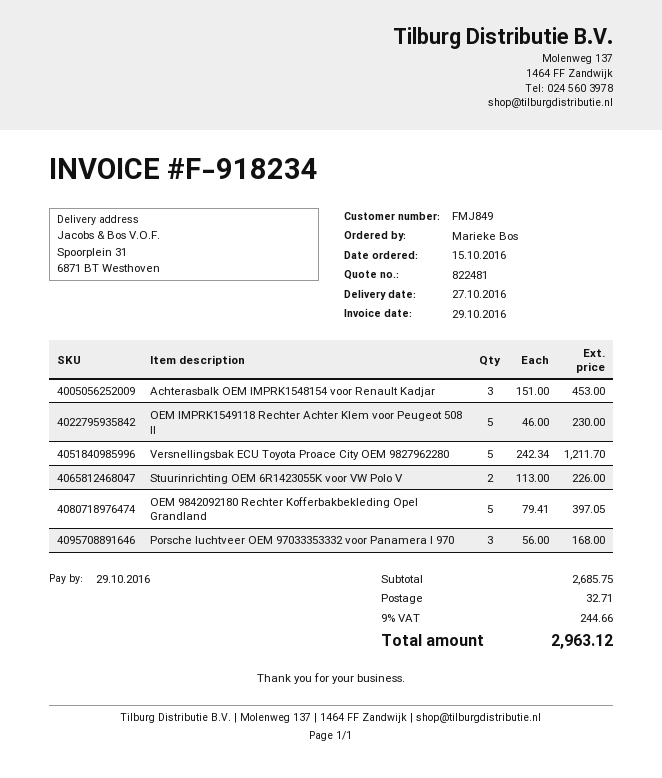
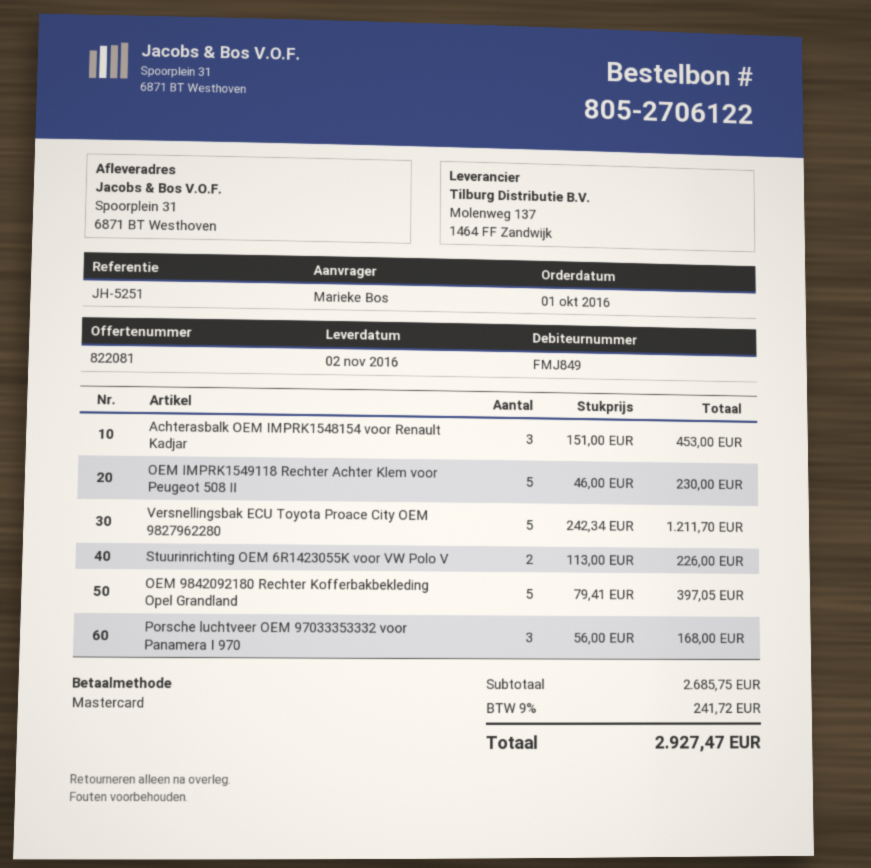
quote number: 822481 -> 822081
order date: 2016-10-15 -> 2016-10-01
delivery date: 2016-10-27 -> 2016-11-02
shipping: 32.71 -> none
tax: 9% = 244.66 -> 9% = 241.72
total: 2963.12 -> 2927.47

